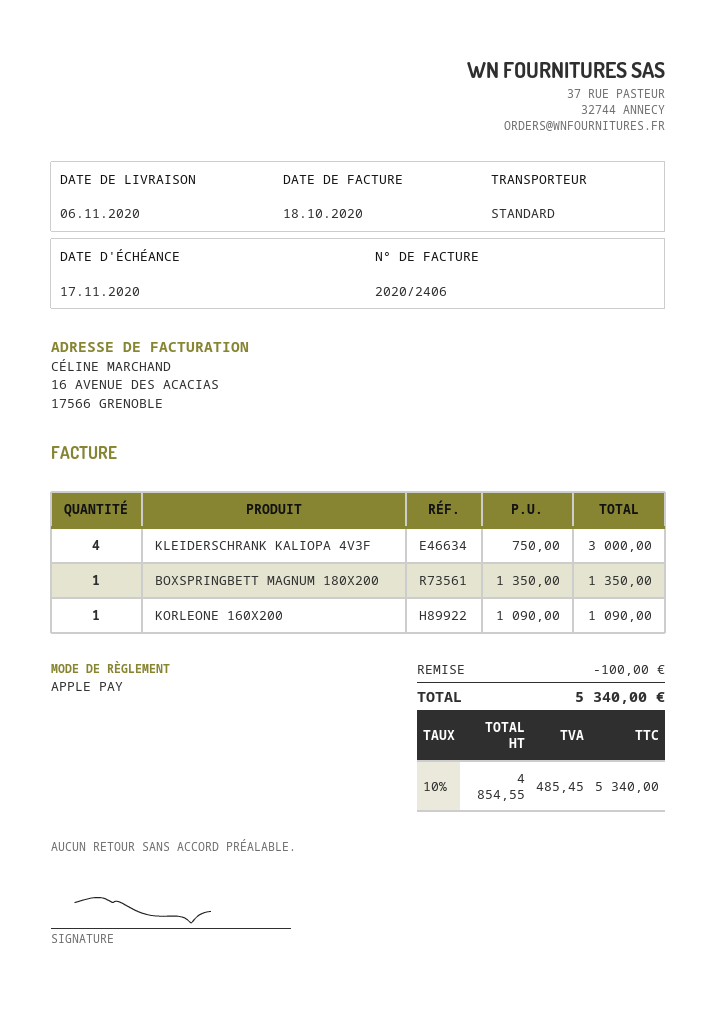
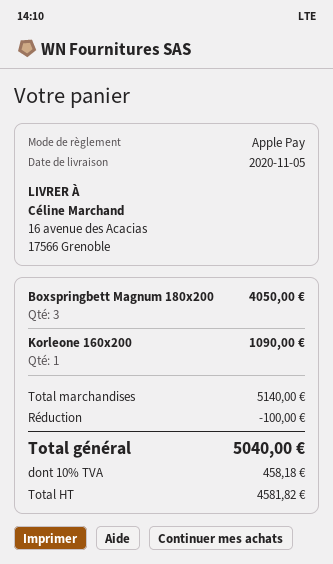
delivery date: 2020-11-06 -> 2020-11-05
KLEIDERSCHRANK KALIOPA 4V3F: 4 for 3000.00 -> none
BOXSPRINGBETT MAGNUM 180X200: 1 for 1350.00 -> 3 for 4050.00
net: 4854.55 -> 4581.82
tax: 10% = 485.45 -> 10% = 458.18
total: 5340.00 -> 5040.00

